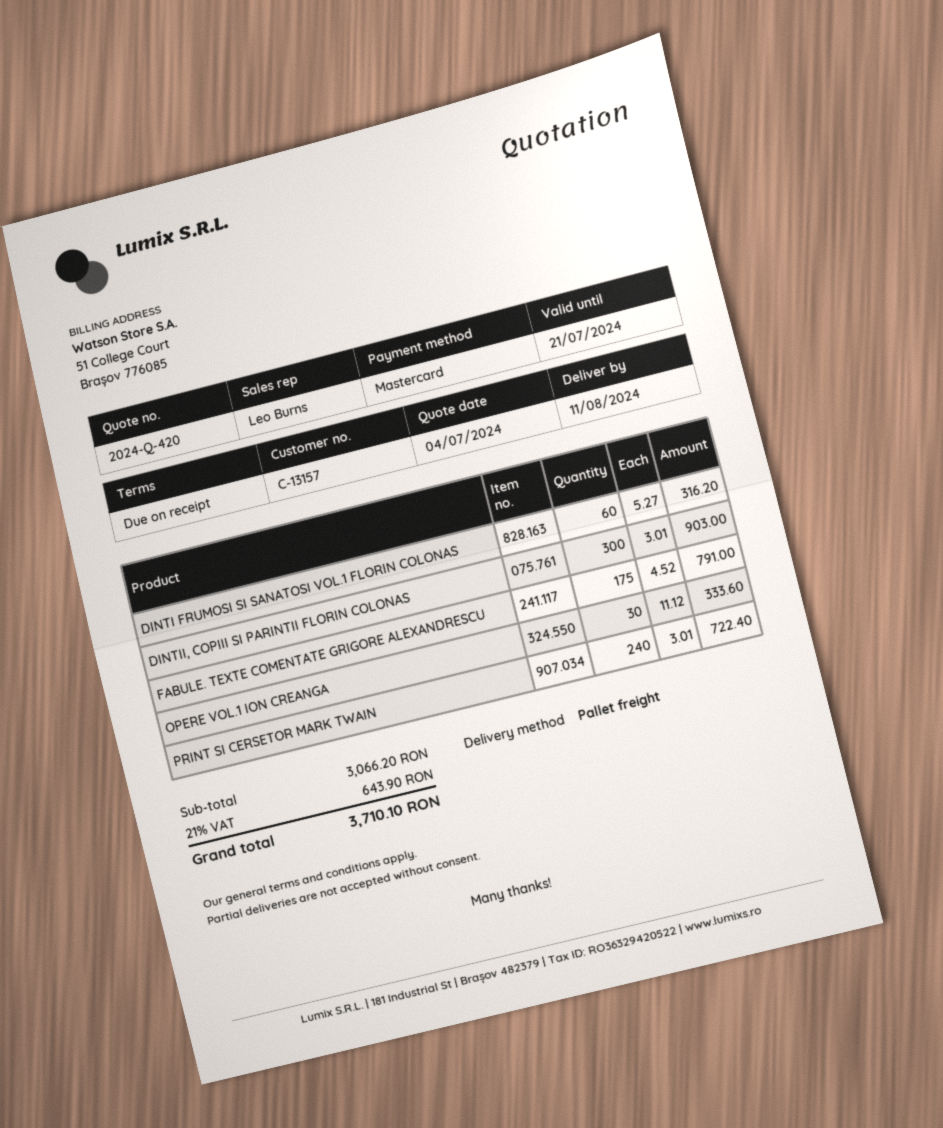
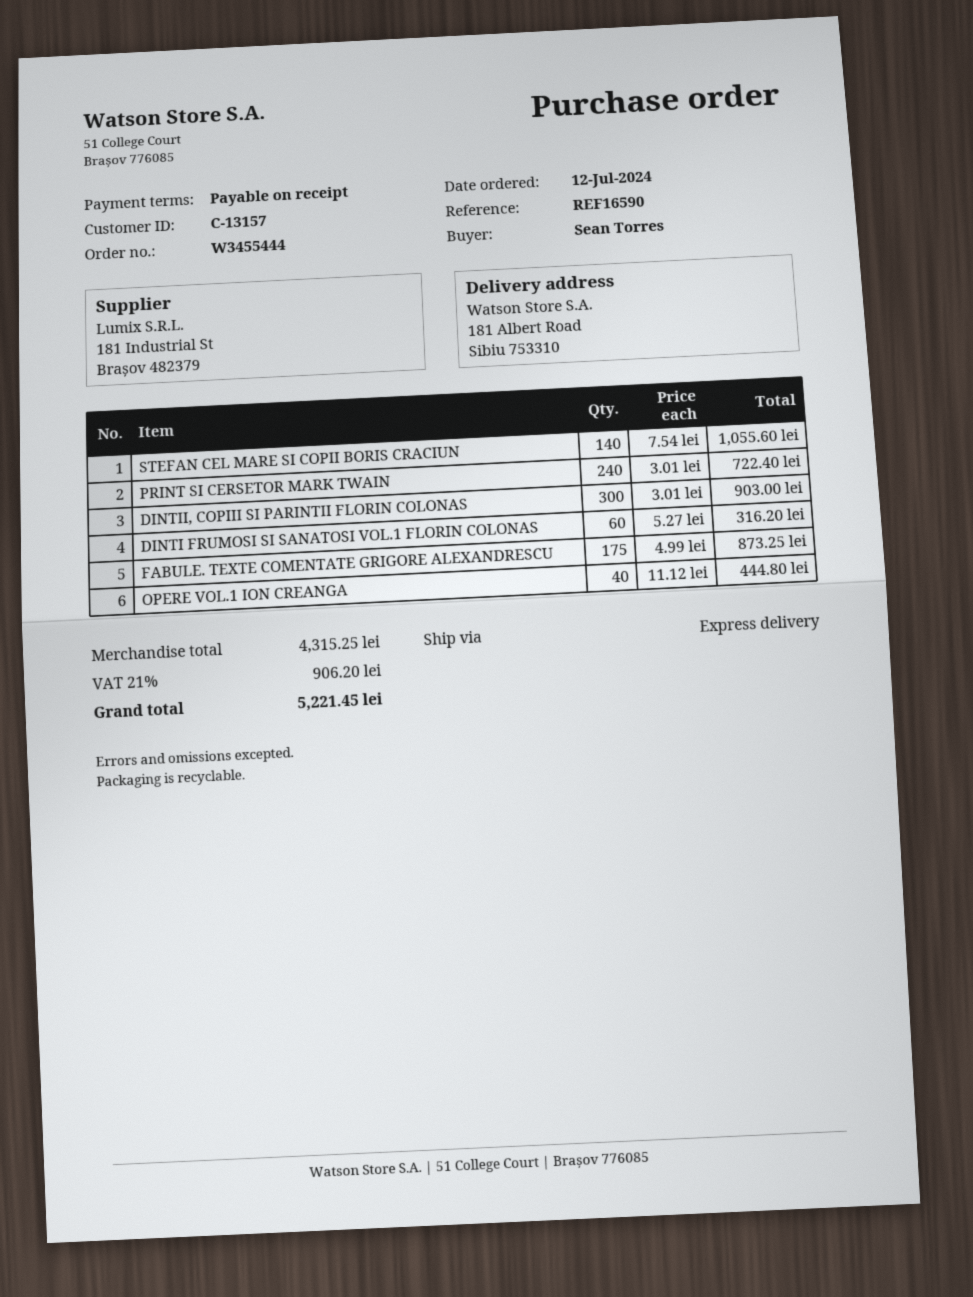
shipping method: pallet freight -> express
FABULE. TEXTE COMENTATE GRIGORE ALEXANDRESCU: 175 x 4.52 = 791.00 -> 175 x 4.99 = 873.25
OPERE VOL.1 ION CREANGA: 30 x 11.12 = 333.60 -> 40 x 11.12 = 444.80
STEFAN CEL MARE SI COPII BORIS CRACIUN: none -> 140 x 7.54 = 1055.60
subtotal: 3066.20 -> 4315.25
tax: 21% = 643.90 -> 21% = 906.20
total: 3710.10 -> 5221.45

